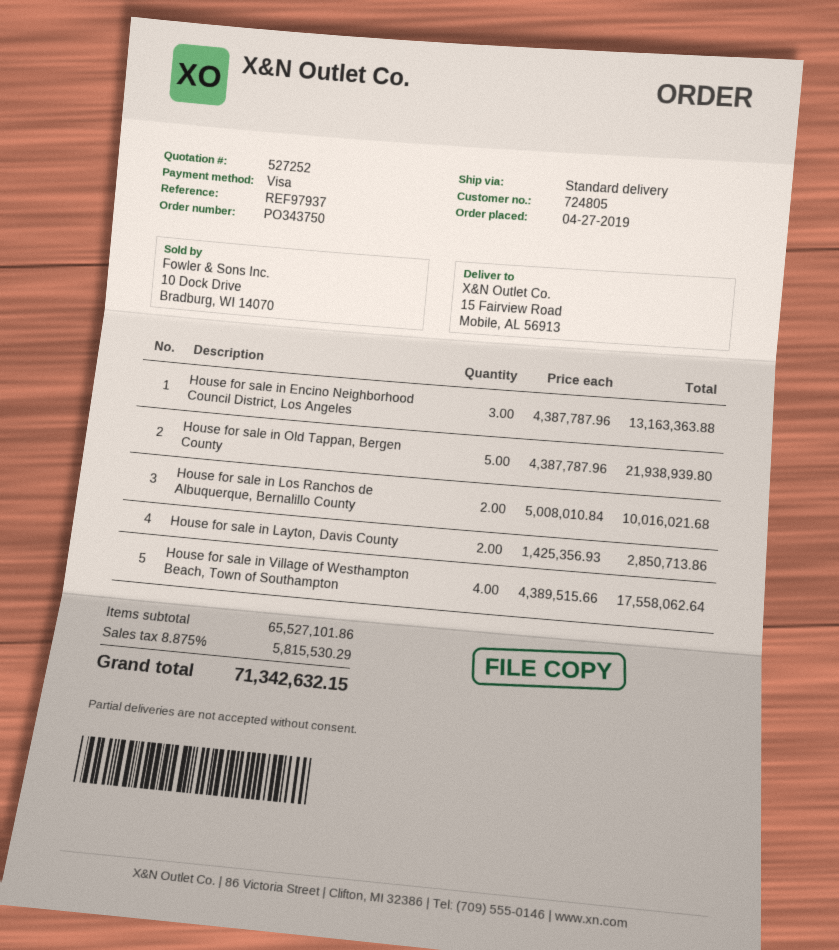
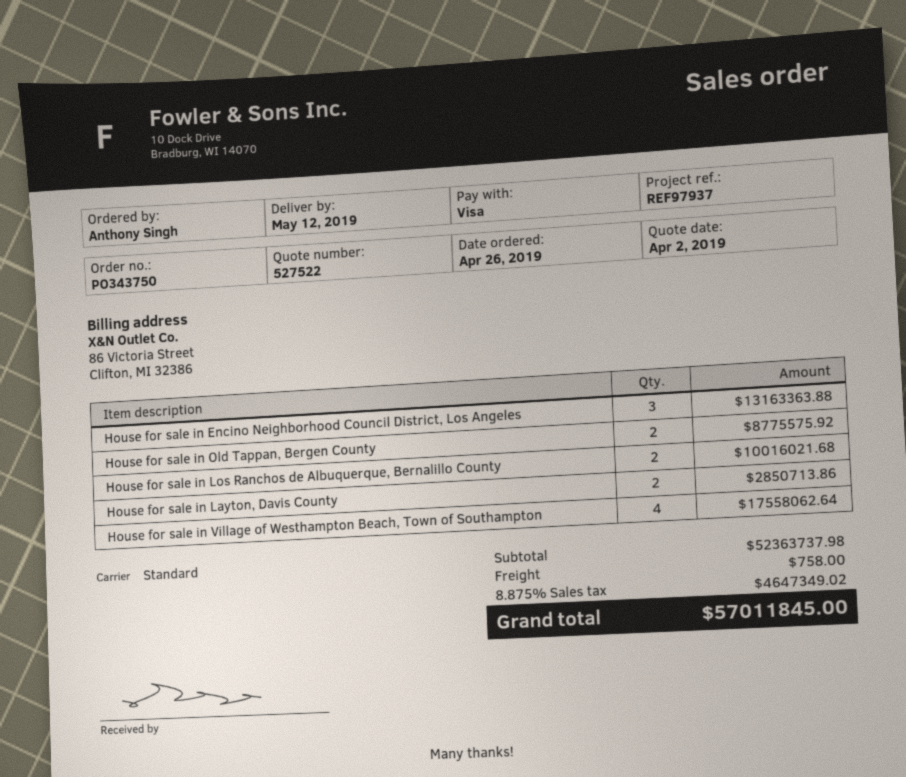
quote number: 527252 -> 527522
order date: 2019-04-27 -> 2019-04-26
House for sale in Old Tappan, Bergen County: 5 for 21938939.80 -> 2 for 8775575.92
subtotal: 65527101.86 -> 52363737.98
shipping: none -> 758.00
tax: 8.875% = 5815530.29 -> 8.875% = 4647349.02
total: 71342632.15 -> 57011845.00

